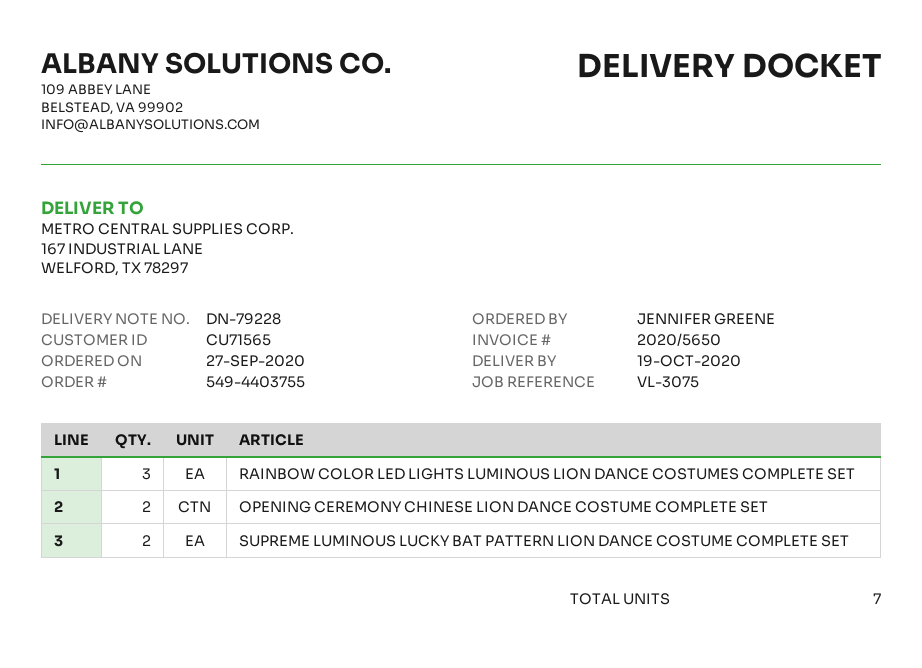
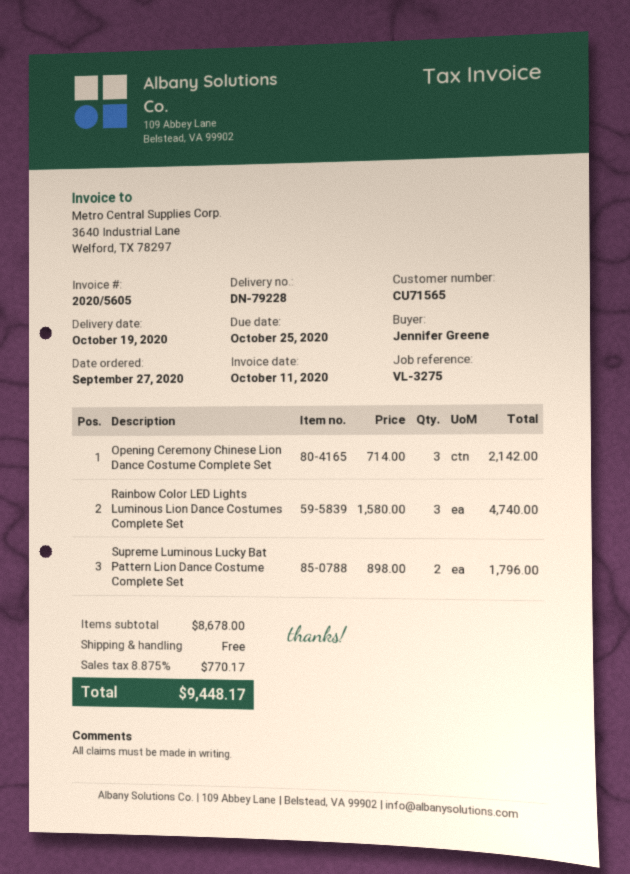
invoice number: 2020/5650 -> 2020/5605
reference: VL-3075 -> VL-3275
OPENING CEREMONY CHINESE LION DANCE COSTUME COMPLETE SET: 2 -> 3

